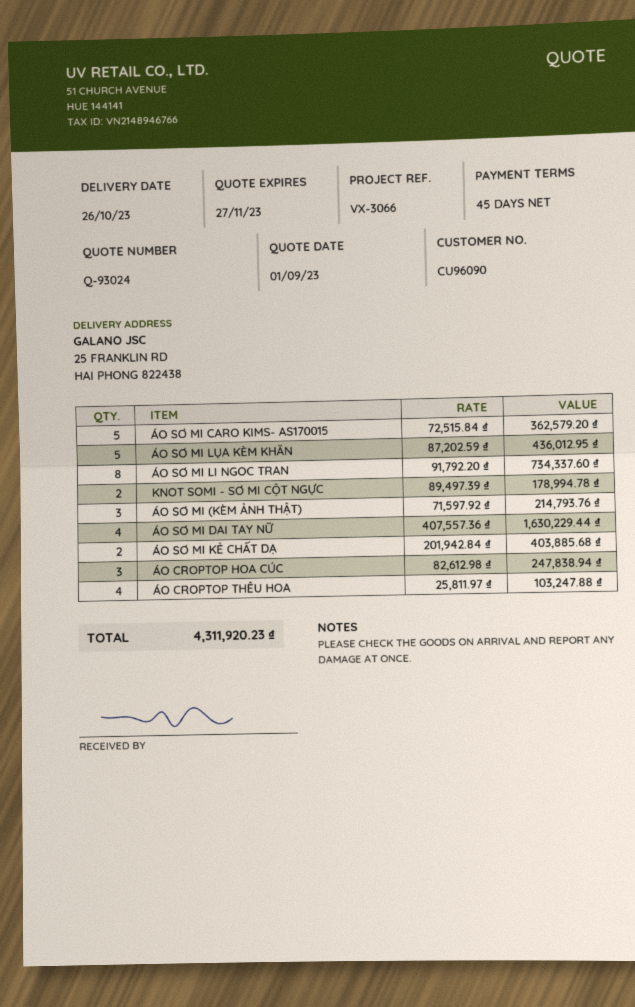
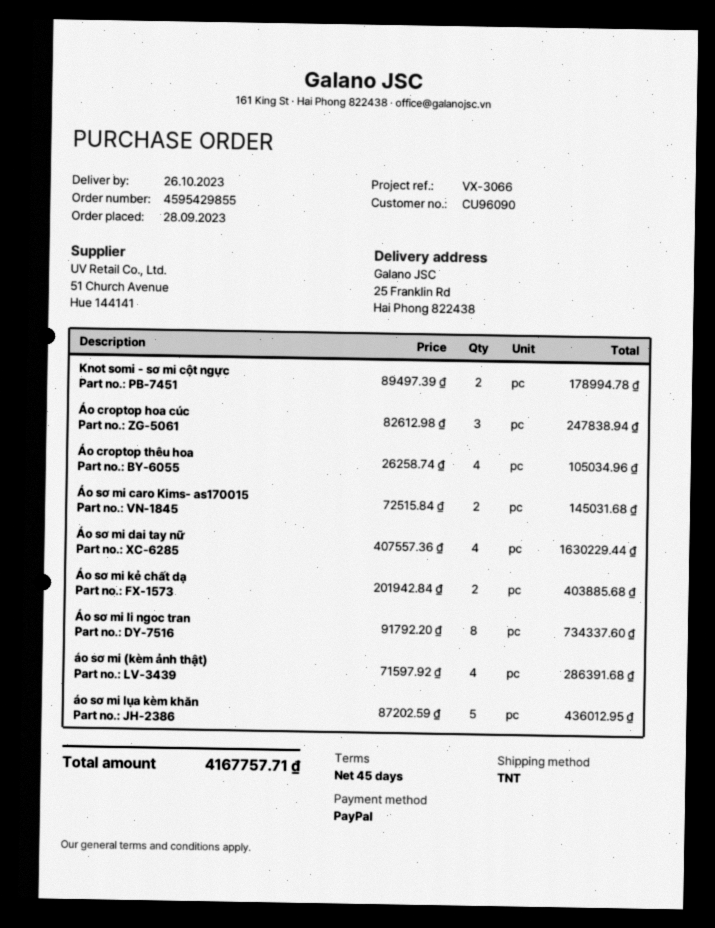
ÁO SƠ MI CARO KIMS- AS170015: 5 x 72515.84 = 362579.20 -> 2 x 72515.84 = 145031.68
ÁO SƠ MI (KÈM ẢNH THẬT): 3 x 71597.92 = 214793.76 -> 4 x 71597.92 = 286391.68
ÁO CROPTOP THÊU HOA: 4 x 25811.97 = 103247.88 -> 4 x 26258.74 = 105034.96
total: 4311920.23 -> 4167757.71

